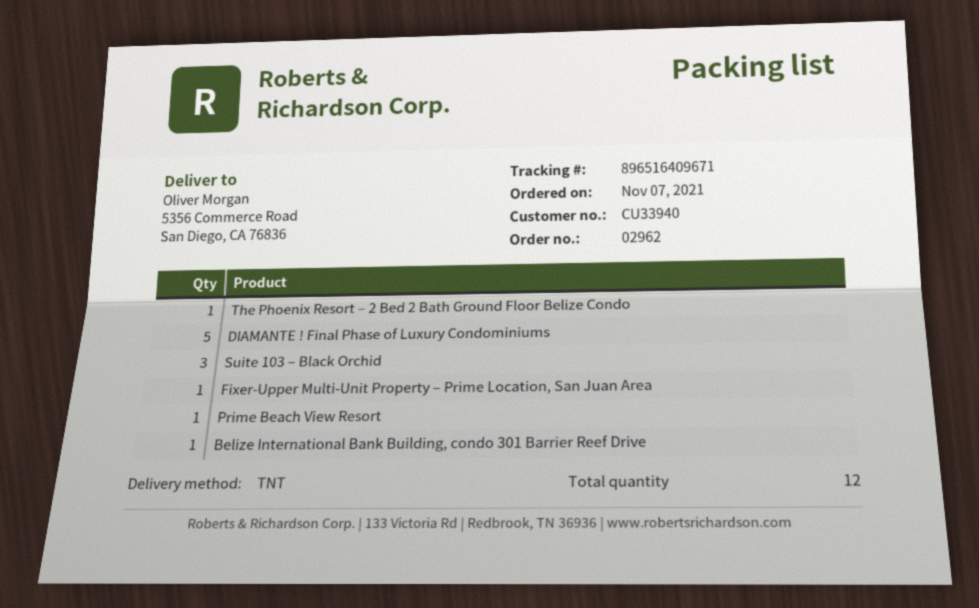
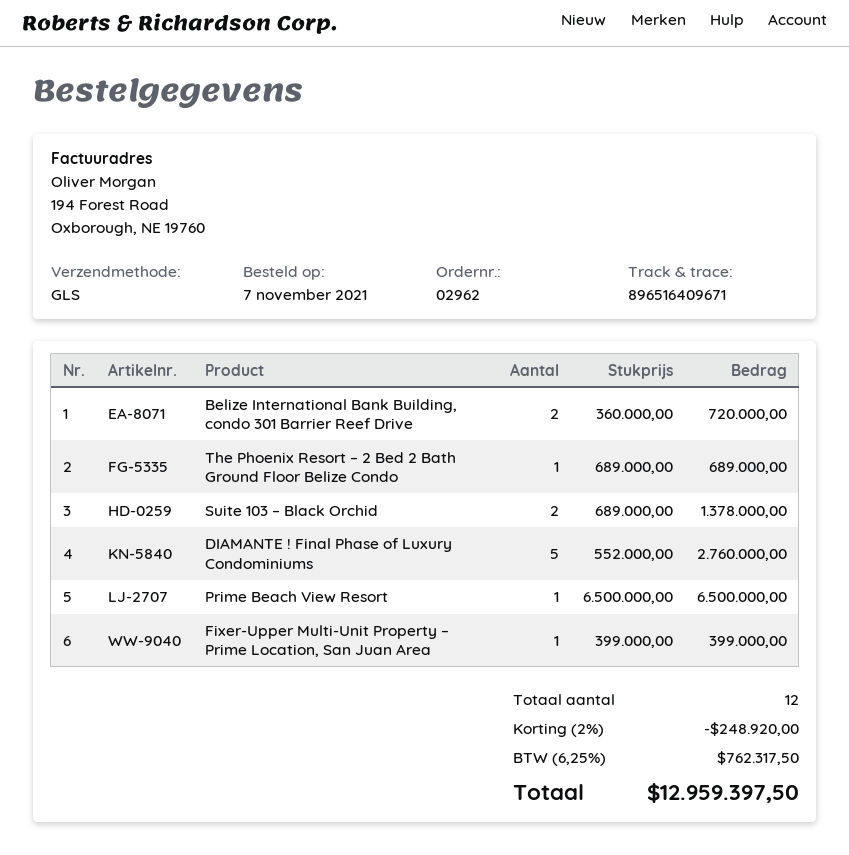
shipping method: TNT -> GLS
Suite 103 – Black Orchid: 3 -> 2
Belize International Bank Building, condo 301 Barrier Reef Drive: 1 -> 2

